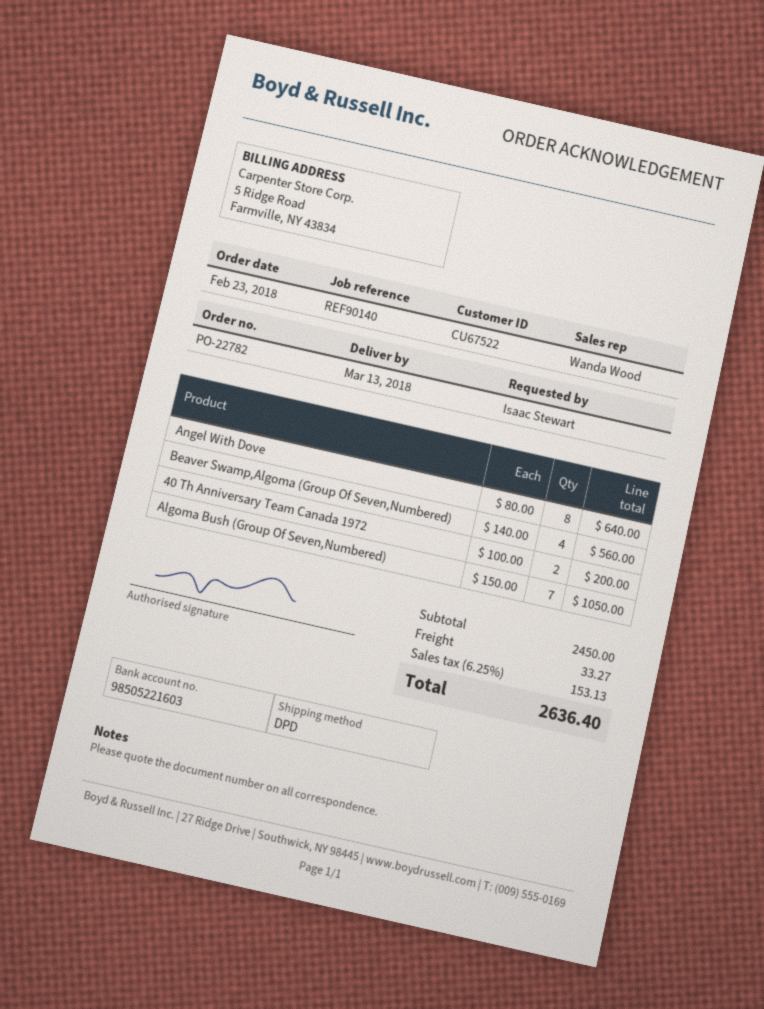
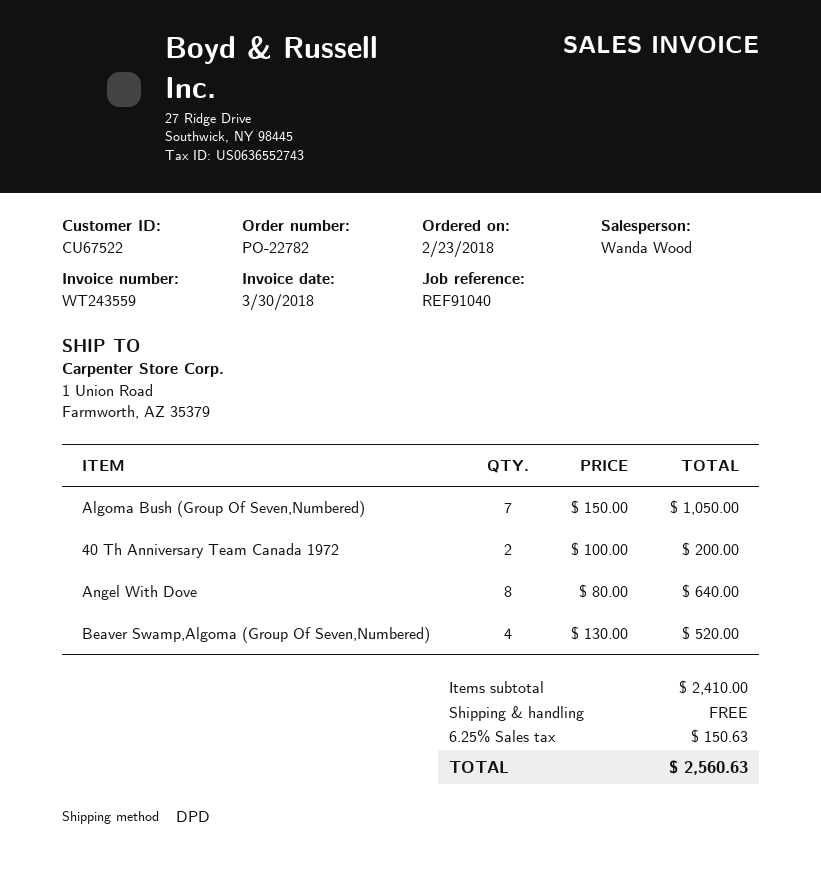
reference: REF90140 -> REF91040
Beaver Swamp,Algoma (Group Of Seven,Numbered): 4 x 140.00 = 560.00 -> 4 x 130.00 = 520.00
subtotal: 2450.00 -> 2410.00
shipping: 33.27 -> 0.00
tax: 6.25% = 153.13 -> 6.25% = 150.63
total: 2636.40 -> 2560.63

